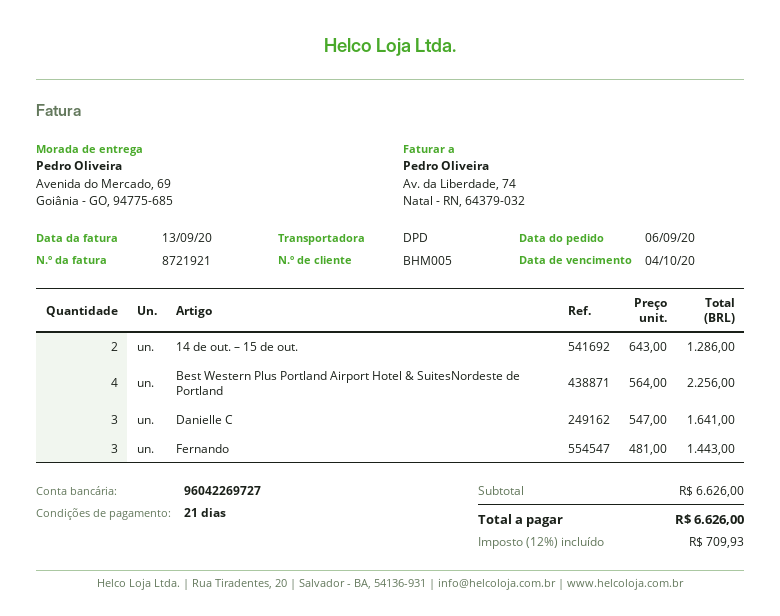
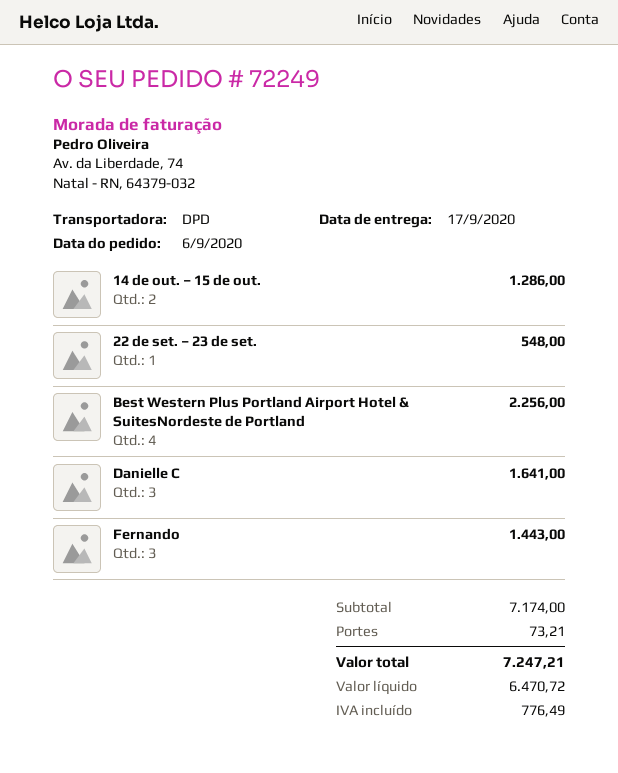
22 de set. – 23 de set.: none -> 1 for 548.00
subtotal: 6626.00 -> 7174.00
shipping: none -> 73.21
tax: 709.93 -> 776.49
total: 6626.00 -> 7247.21

